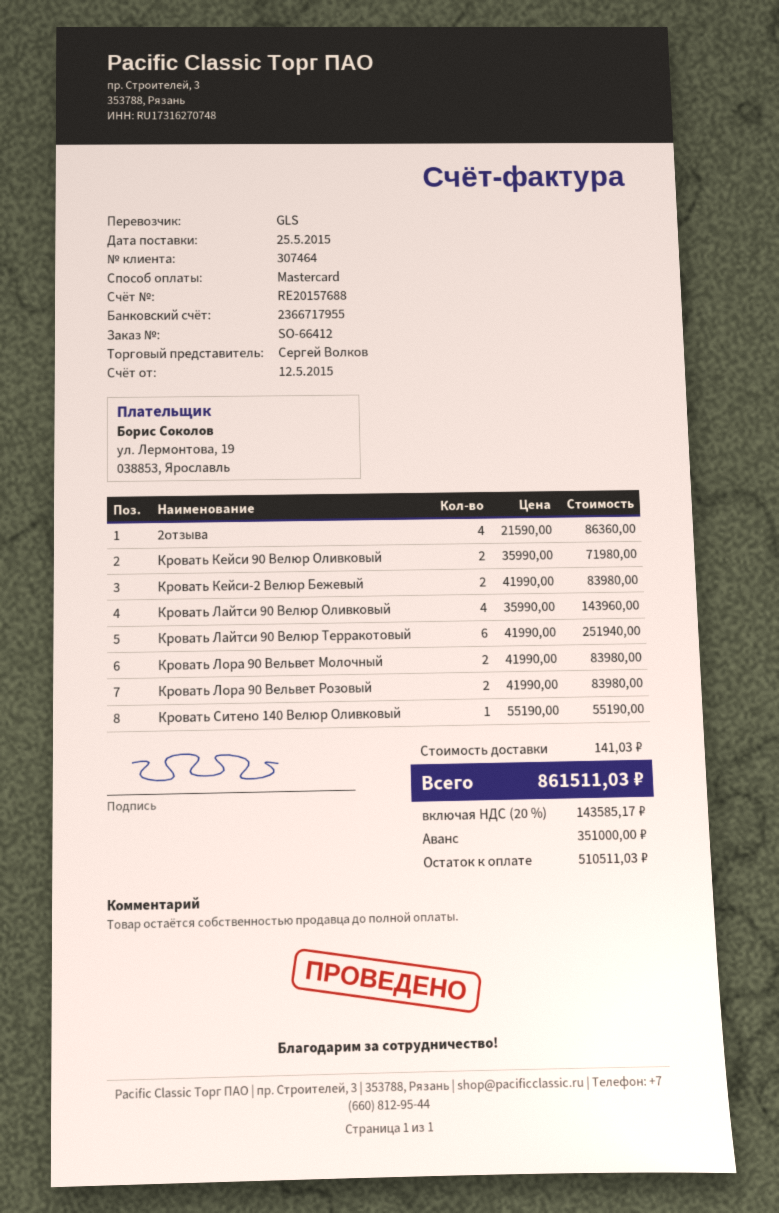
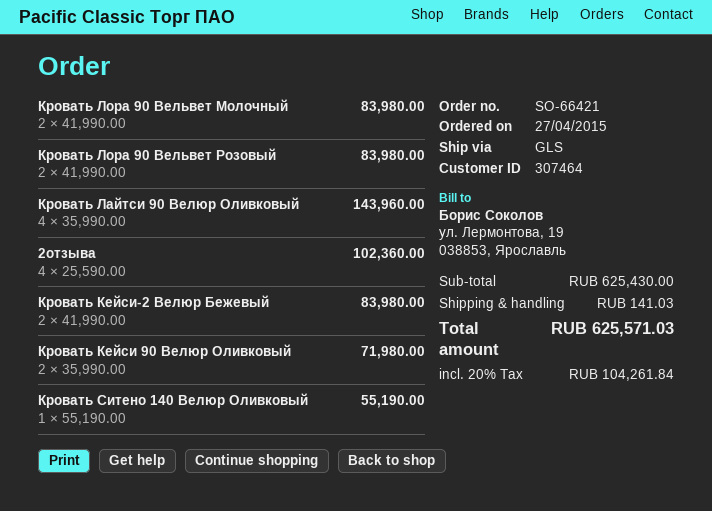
order number: SO-66412 -> SO-66421
2отзыва: 4 x 21590.00 = 86360.00 -> 4 x 25590.00 = 102360.00
Кровать Лайтси 90 Велюр Терракотовый: 6 x 41990.00 = 251940.00 -> none
tax: 20% = 143585.17 -> 20% = 104261.84
total: 861511.03 -> 625571.03

